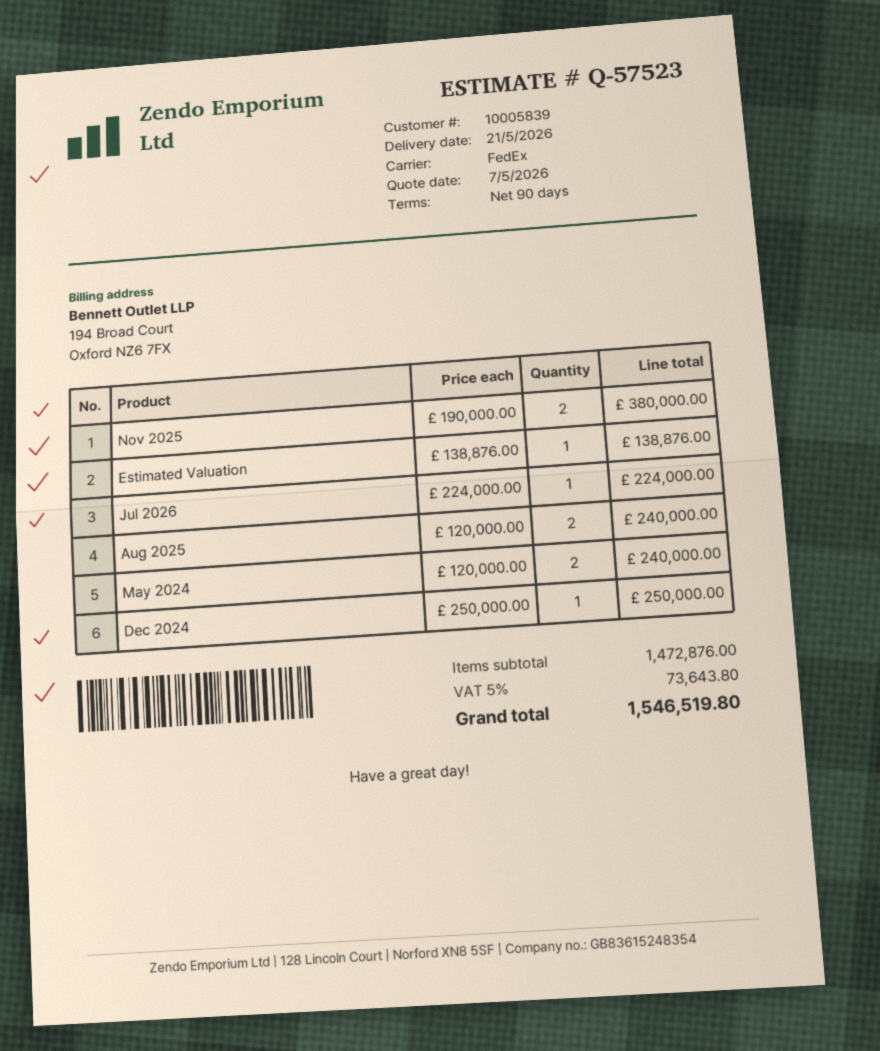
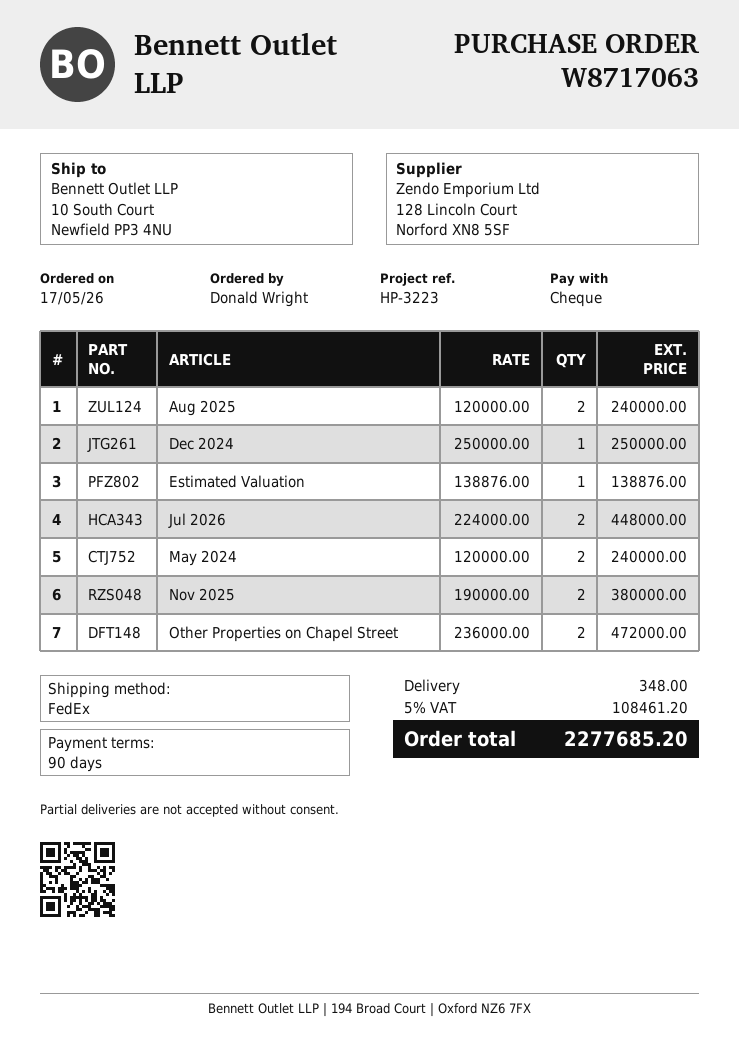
Jul 2026: 1 x 224000.00 = 224000.00 -> 2 x 224000.00 = 448000.00
Other Properties on Chapel Street: none -> 2 x 236000.00 = 472000.00
shipping: none -> 348.00
tax: 5% = 73643.80 -> 5% = 108461.20
total: 1546519.80 -> 2277685.20

